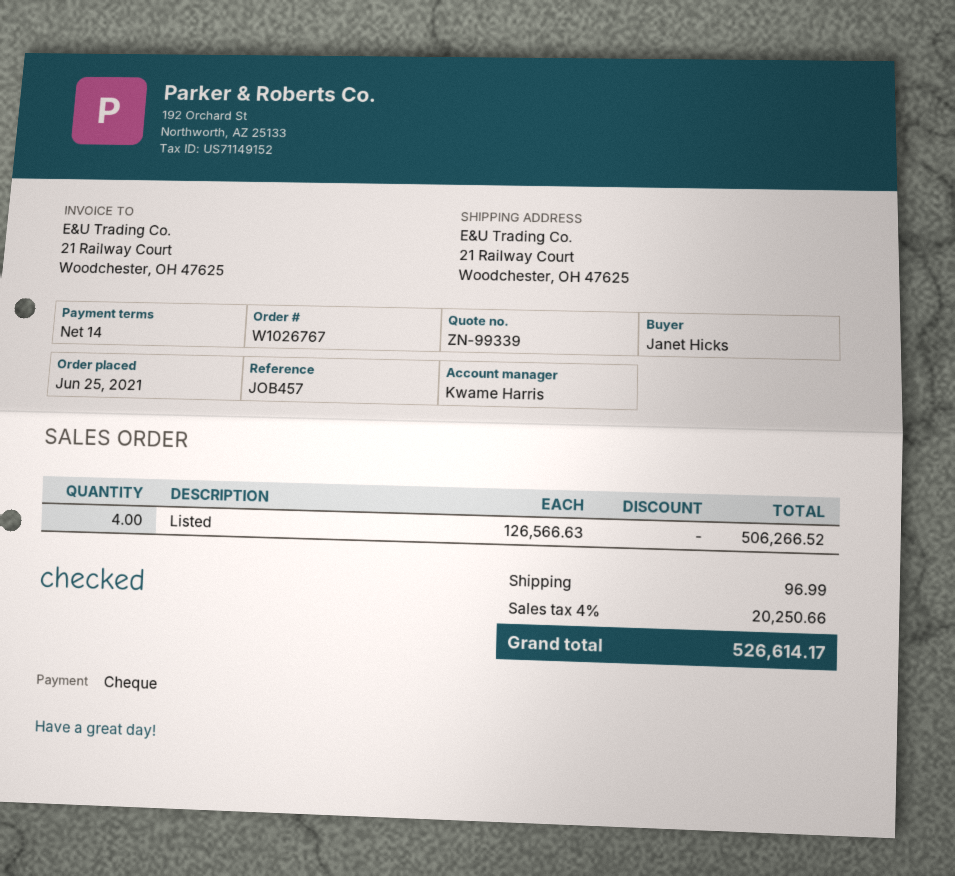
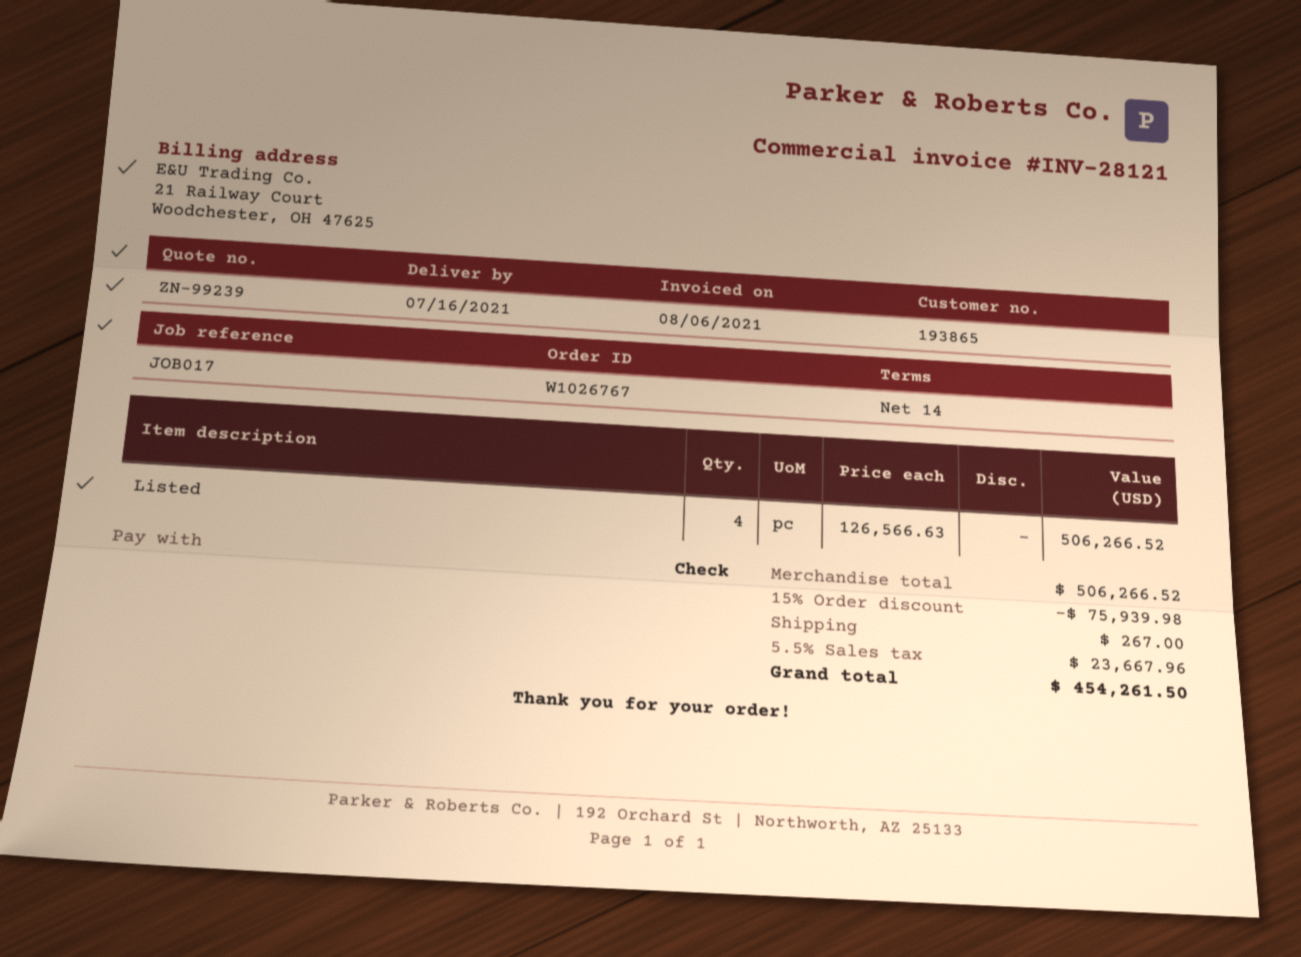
quote number: ZN-99339 -> ZN-99239
reference: JOB457 -> JOB017
discount: none -> 15% = 75939.98
shipping: 96.99 -> 267.00
tax: 4% = 20250.66 -> 5.5% = 23667.96
total: 526614.17 -> 454261.50

